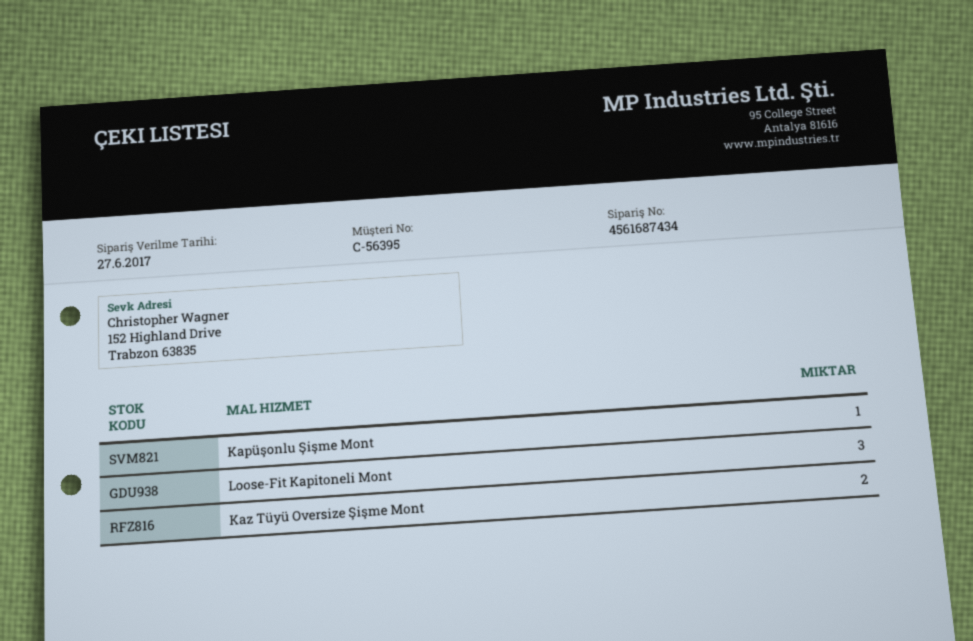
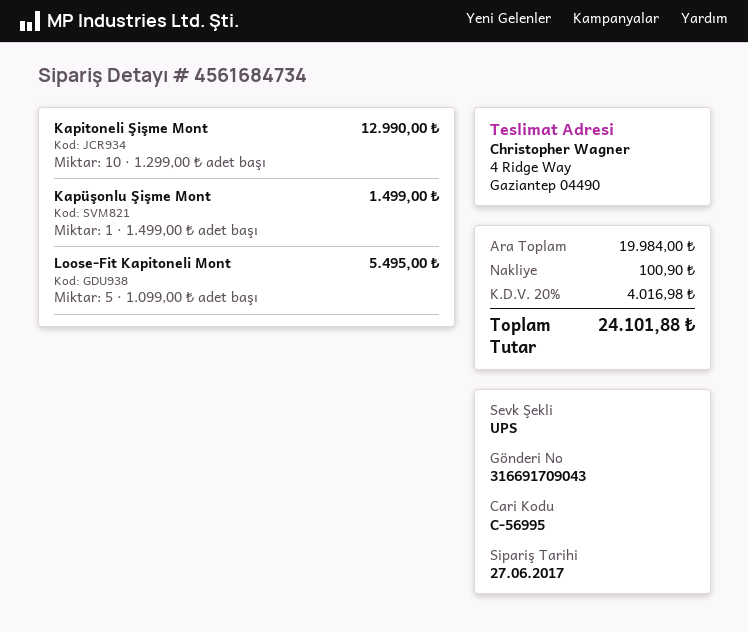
order number: 4561687434 -> 4561684734
customer number: C-56395 -> C-56995
ship to: 152 Highland Drive, Trabzon 63835 -> 4 Ridge Way, Gaziantep 04490
Loose-Fit Kapitoneli Mont: 3 -> 5
Kaz Tüyü Oversize Şişme Mont: 2 -> none
Kapitoneli Şişme Mont: none -> 10

